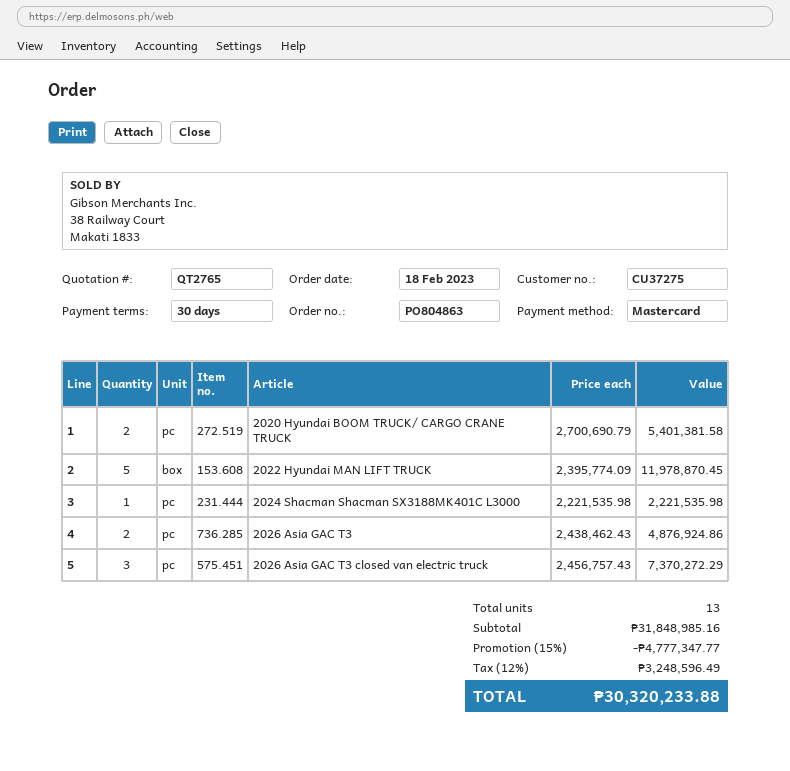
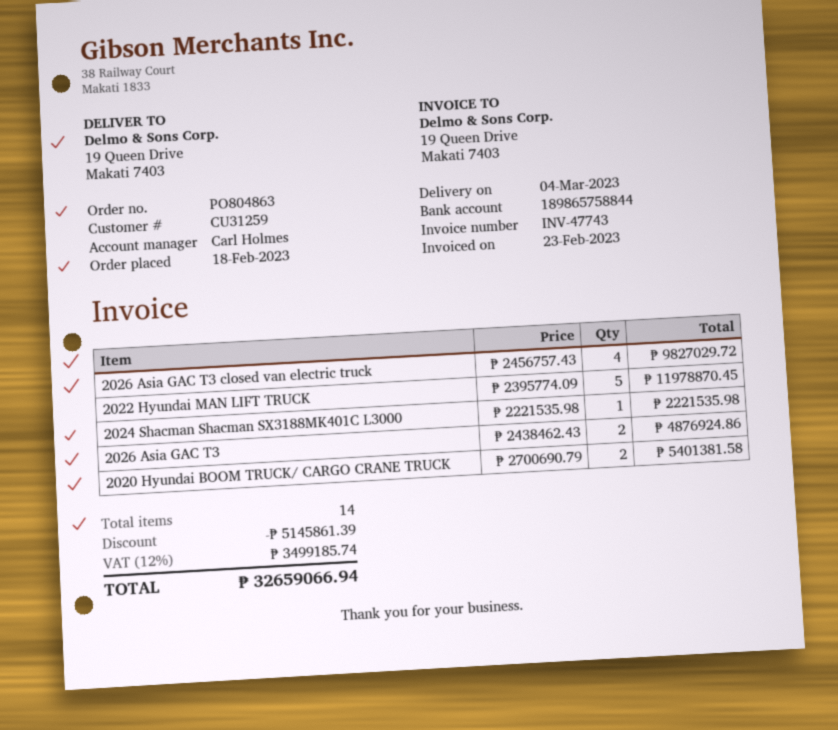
customer number: CU37275 -> CU31259
2026 Asia GAC T3 closed van electric truck: 3 x 2456757.43 = 7370272.29 -> 4 x 2456757.43 = 9827029.72
total quantity: 13 -> 14
discount: 4777347.77 -> 5145861.39
tax: 12% = 3248596.49 -> 12% = 3499185.74
total: 30320233.88 -> 32659066.94

